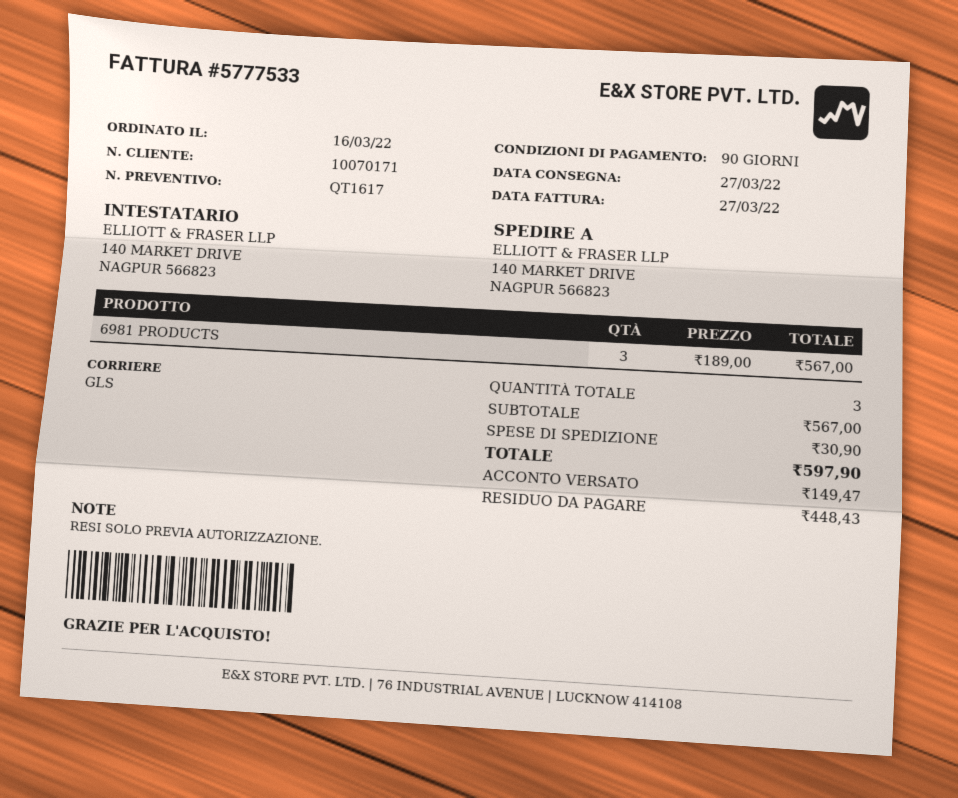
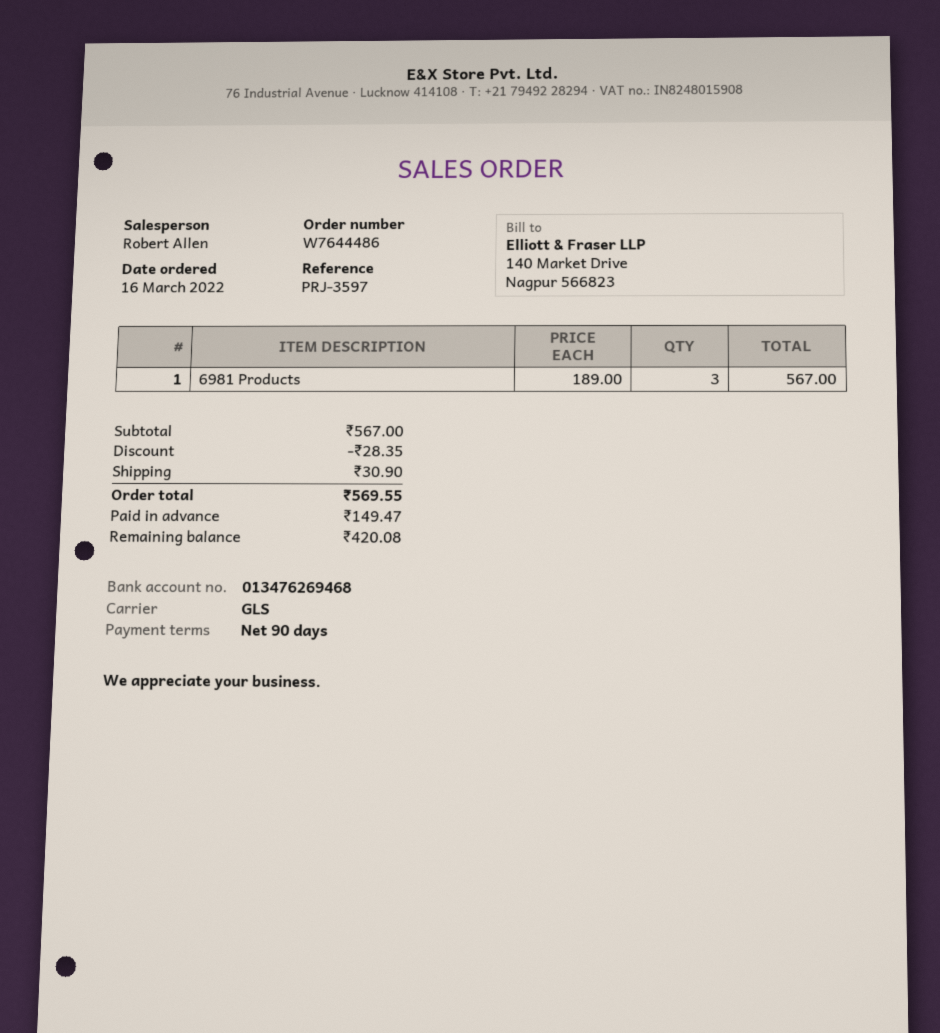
discount: none -> 28.35
total: 597.90 -> 569.55
balance: 448.43 -> 420.08

